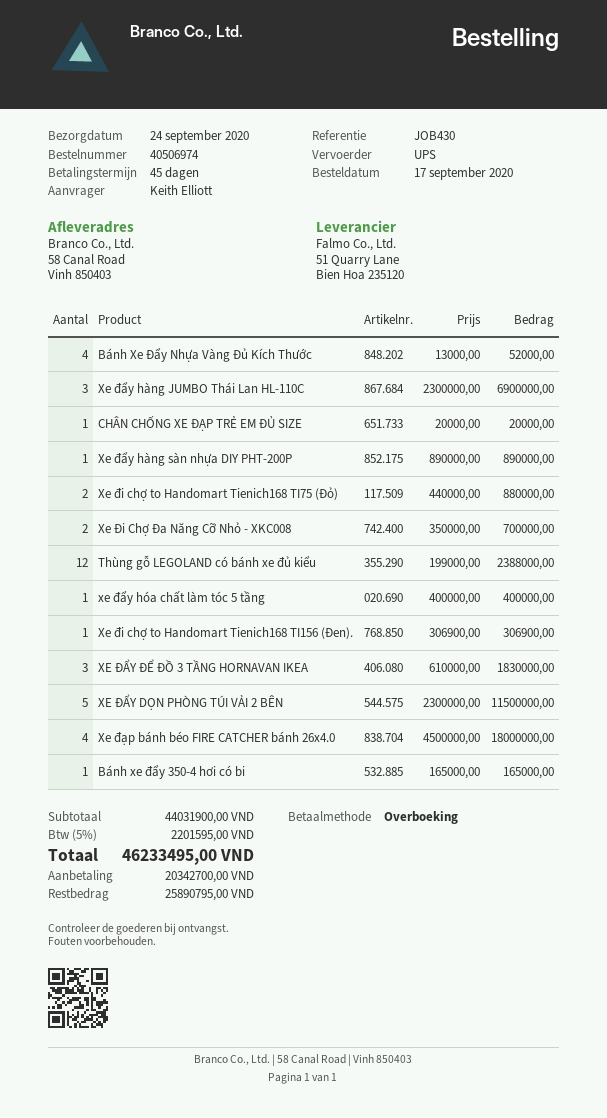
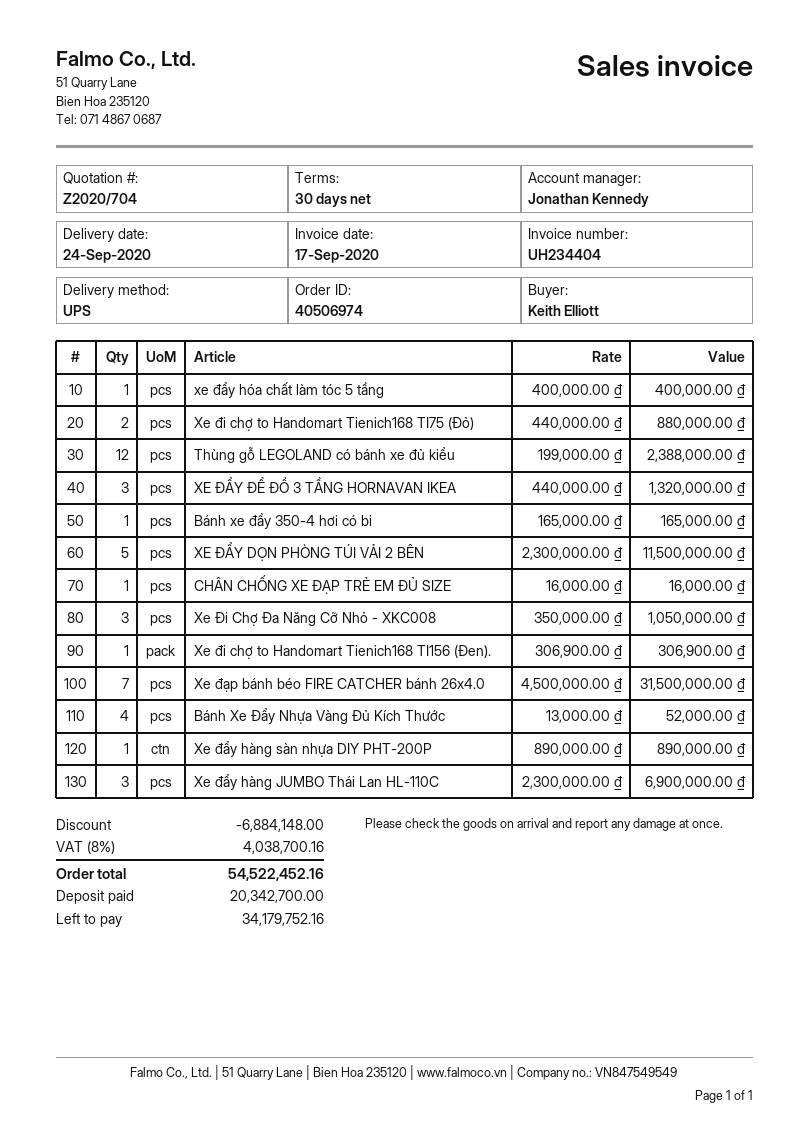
payment terms: 45 days -> 30 days
CHÂN CHỐNG XE ĐẠP TRẺ EM ĐỦ SIZE: 1 x 20000.00 = 20000.00 -> 1 x 16000.00 = 16000.00
Xe Đi Chợ Đa Năng Cỡ Nhỏ - XKC008: 2 x 350000.00 = 700000.00 -> 3 x 350000.00 = 1050000.00
XE ĐẨY ĐỂ ĐỒ 3 TẦNG HORNAVAN IKEA: 3 x 610000.00 = 1830000.00 -> 3 x 440000.00 = 1320000.00
Xe đạp bánh béo FIRE CATCHER bánh 26x4.0: 4 x 4500000.00 = 18000000.00 -> 7 x 4500000.00 = 31500000.00
discount: none -> 6884148.00
tax: 5% = 2201595.00 -> 8% = 4038700.16
total: 46233495.00 -> 54522452.16
balance: 25890795.00 -> 34179752.16

